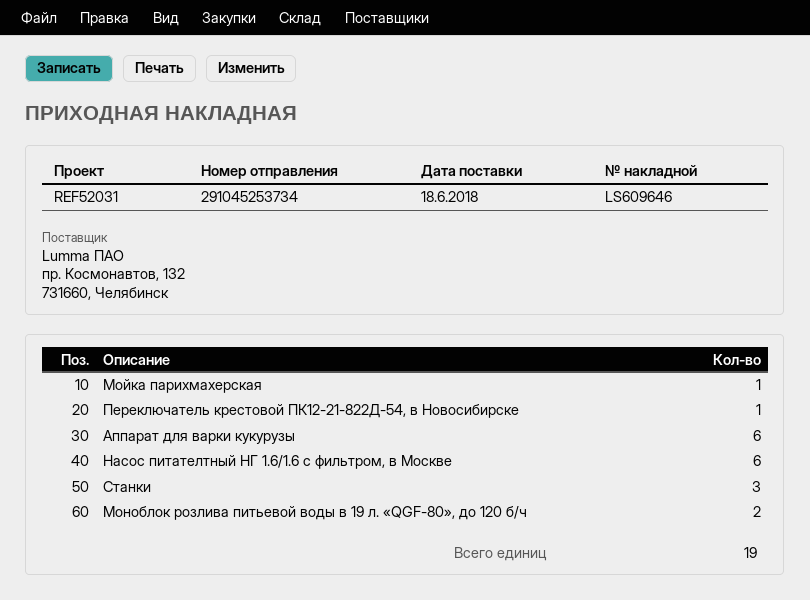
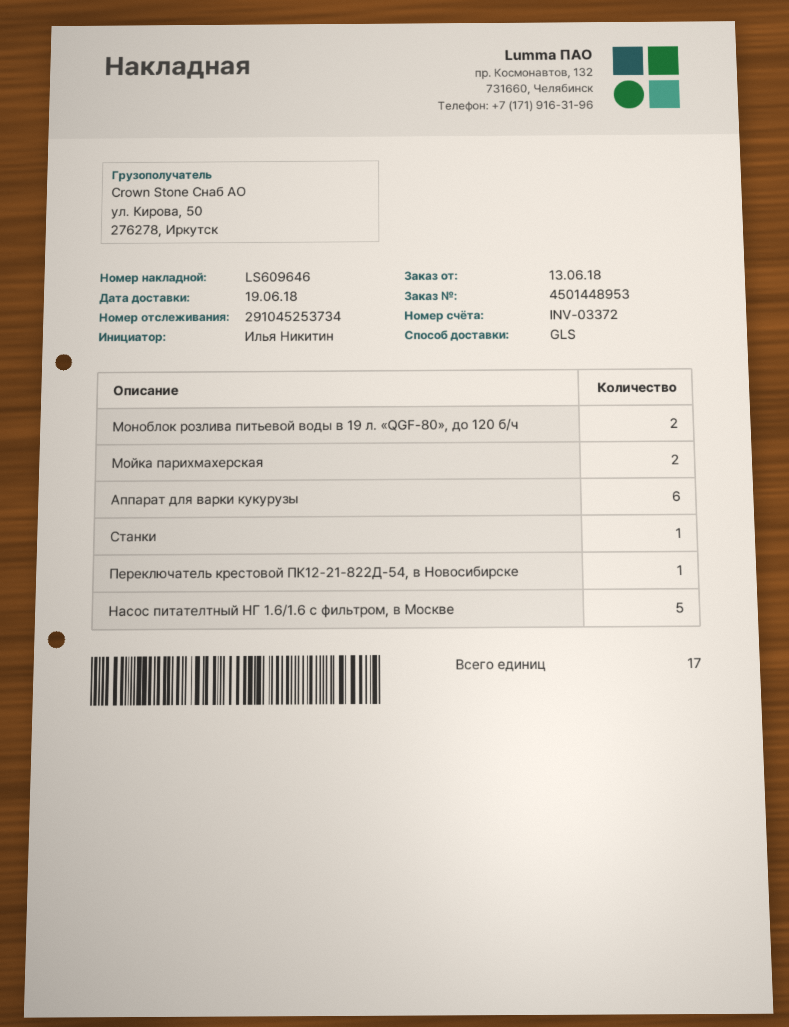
delivery date: 2018-06-18 -> 2018-06-19
Мойка парихмахерская: 1 -> 2
Насос питателтный НГ 1.6/1.6 с фильтром, в Москве: 6 -> 5
Станки: 3 -> 1
total quantity: 19 -> 17

